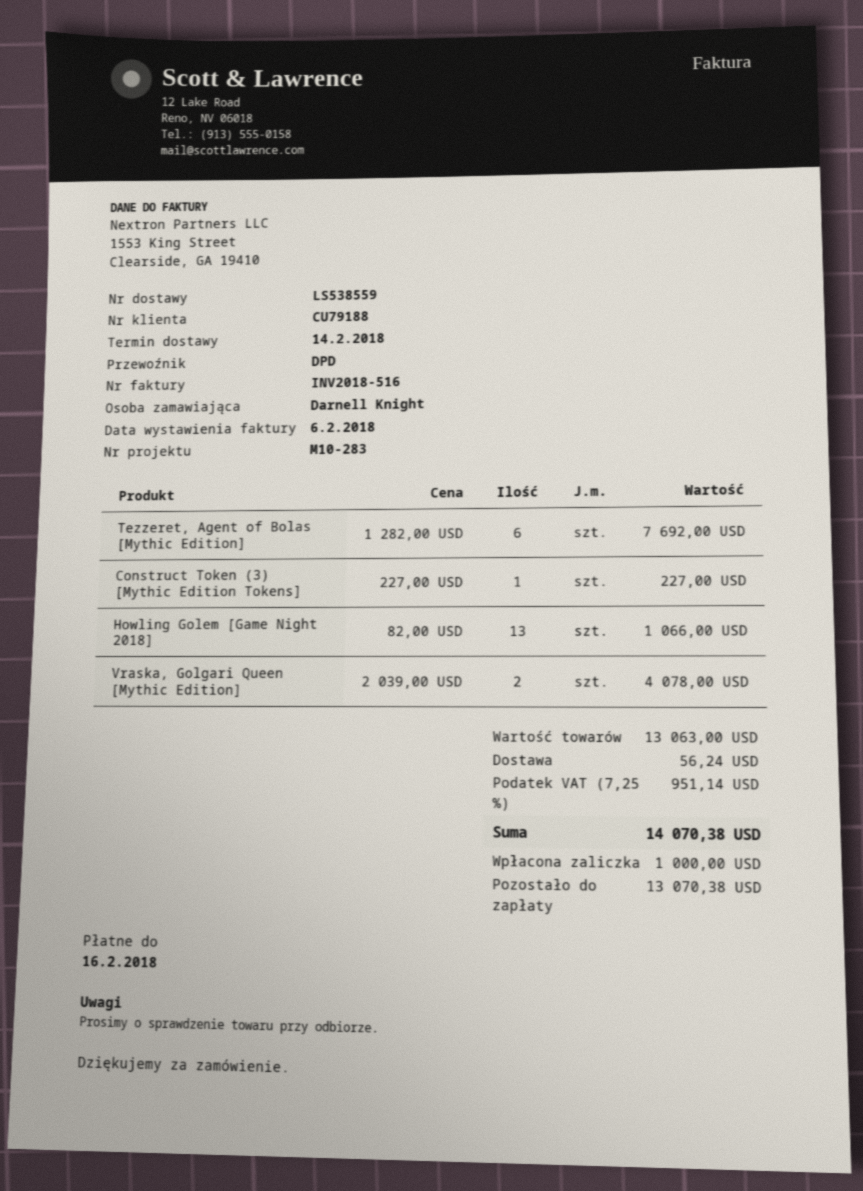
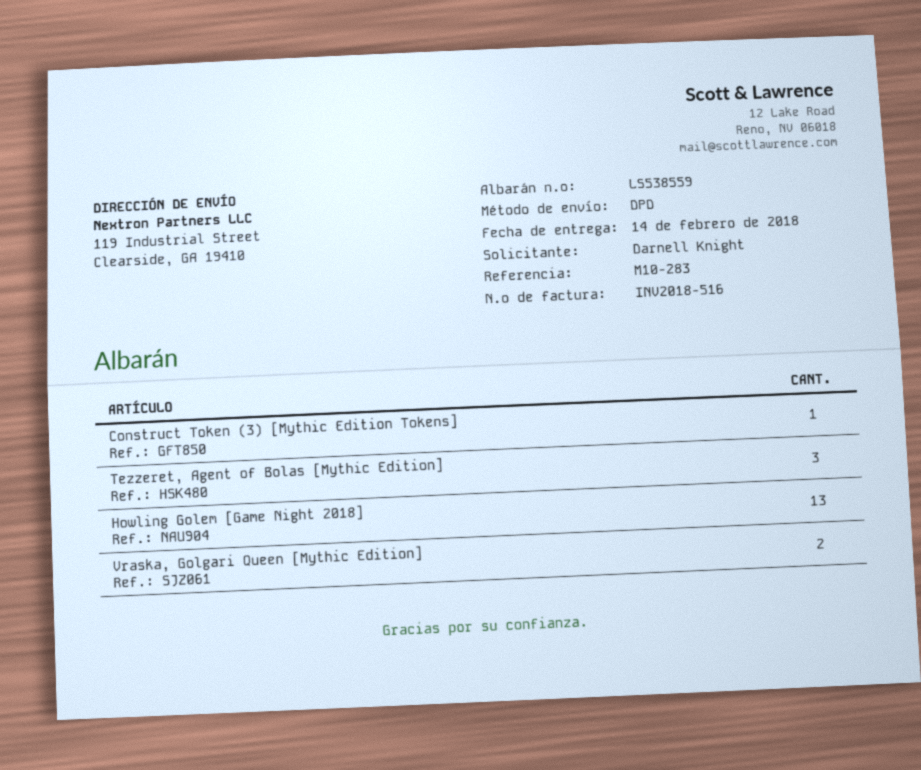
Tezzeret, Agent of Bolas [Mythic Edition]: 6 -> 3

